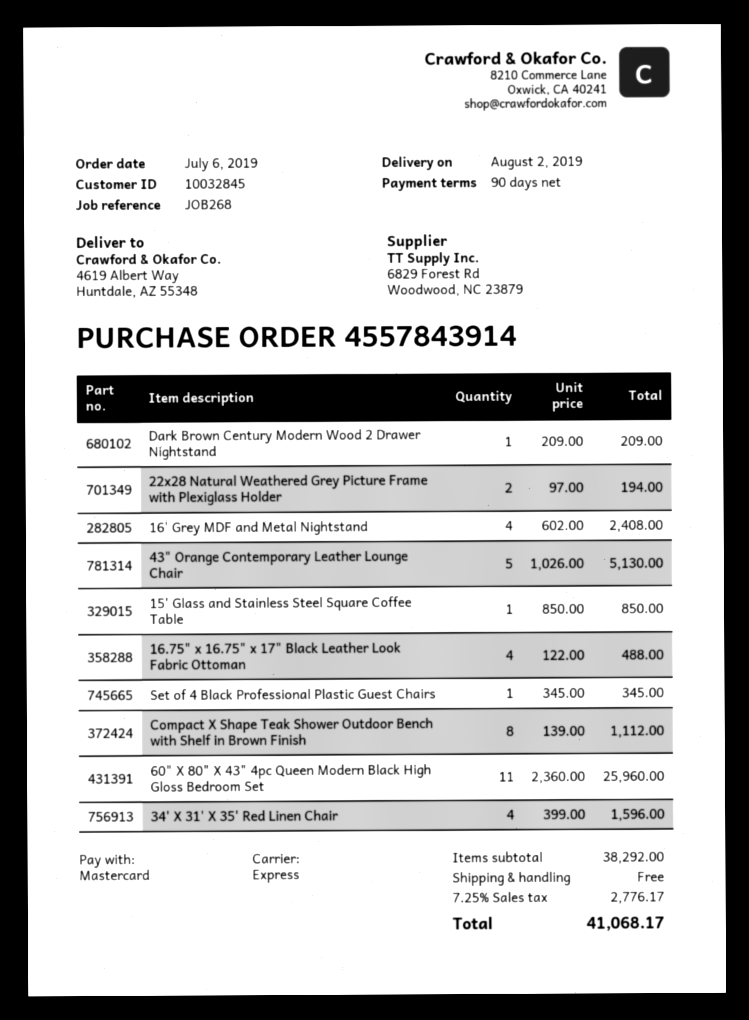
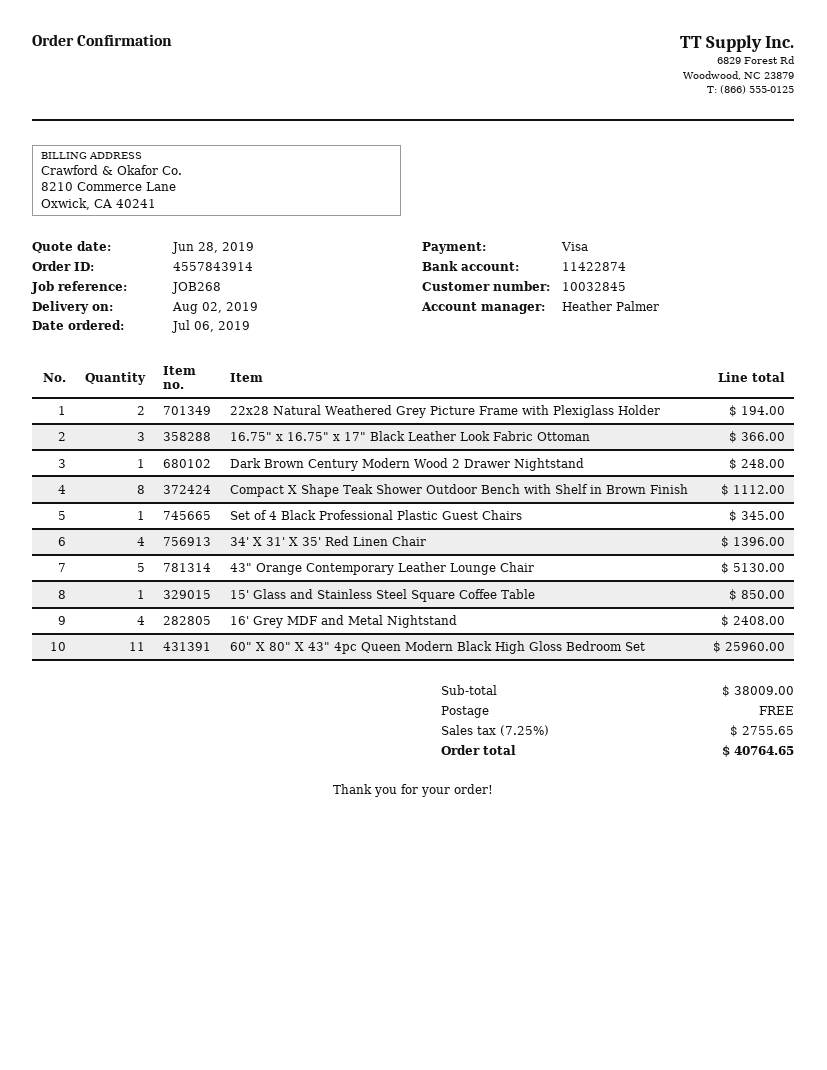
payment method: Mastercard -> Visa
Dark Brown Century Modern Wood 2 Drawer Nightstand: 1 for 209.00 -> 1 for 248.00
16.75" x 16.75" x 17" Black Leather Look Fabric Ottoman: 4 for 488.00 -> 3 for 366.00
34' X 31' X 35' Red Linen Chair: 4 for 1596.00 -> 4 for 1396.00
subtotal: 38292.00 -> 38009.00
tax: 7.25% = 2776.17 -> 7.25% = 2755.65
total: 41068.17 -> 40764.65

